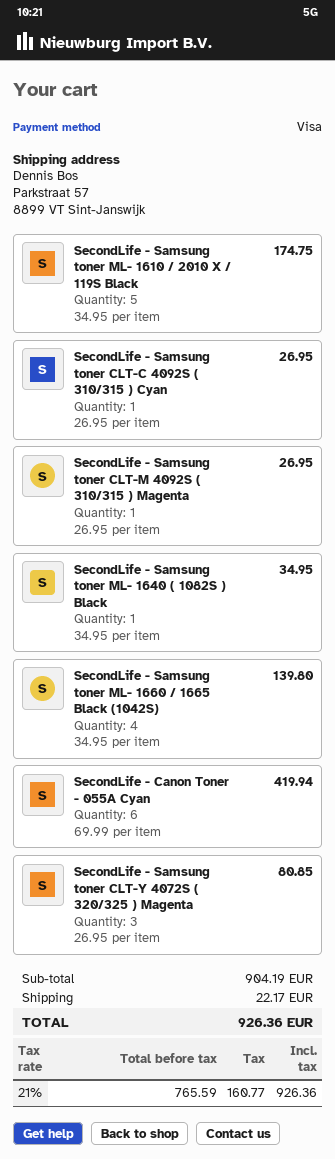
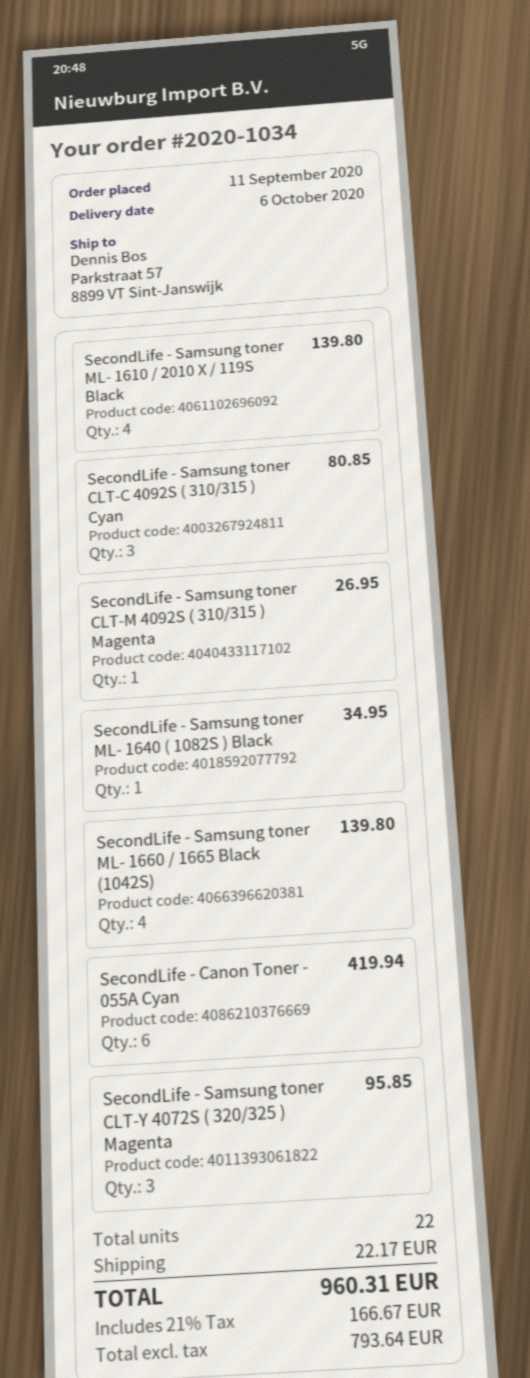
SecondLife - Samsung toner ML- 1610 / 2010 X / 119S Black: 5 for 174.75 -> 4 for 139.80
SecondLife - Samsung toner CLT-C 4092S ( 310/315 ) Cyan: 1 for 26.95 -> 3 for 80.85
SecondLife - Samsung toner CLT-Y 4072S ( 320/325 ) Magenta: 3 for 80.85 -> 3 for 95.85
net: 765.59 -> 793.64
tax: 21% = 160.77 -> 21% = 166.67
total: 926.36 -> 960.31

